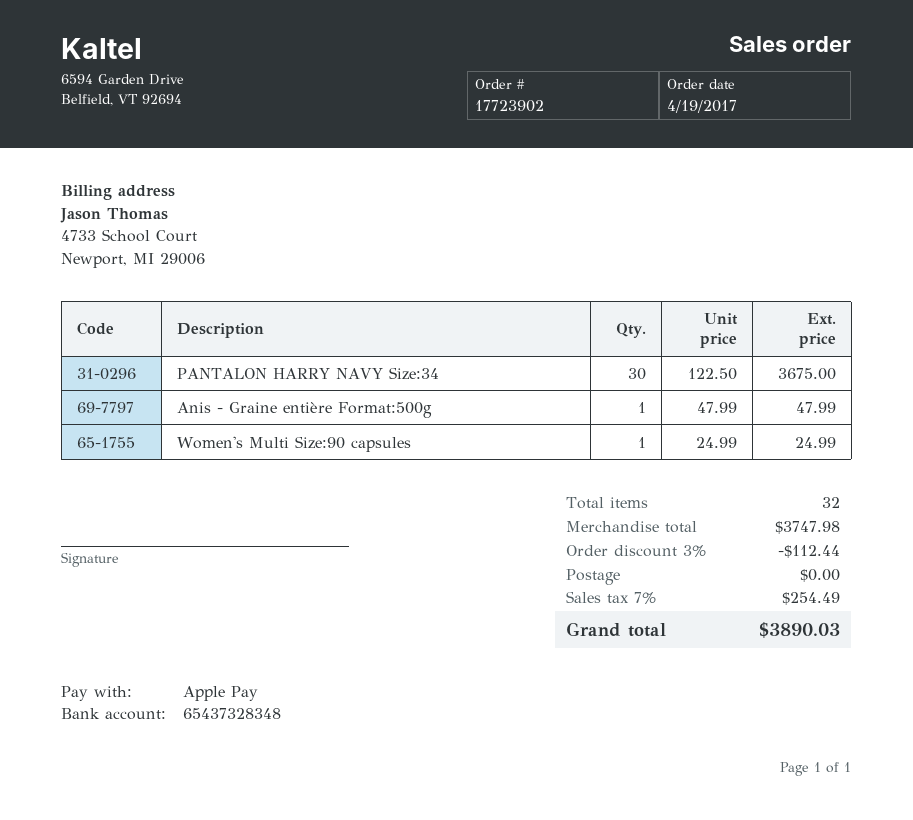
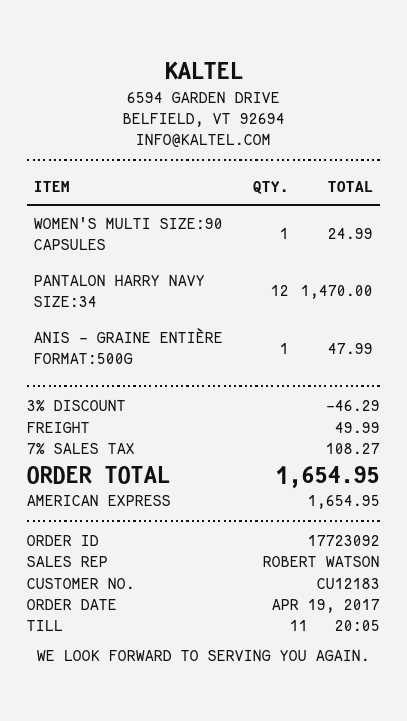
order number: 17723902 -> 17723092
payment method: Apple Pay -> American Express
PANTALON HARRY NAVY Size:34: 30 for 3675.00 -> 12 for 1470.00
discount: 3% = 112.44 -> 3% = 46.29
shipping: 0.00 -> 49.99
tax: 7% = 254.49 -> 7% = 108.27
total: 3890.03 -> 1654.95

